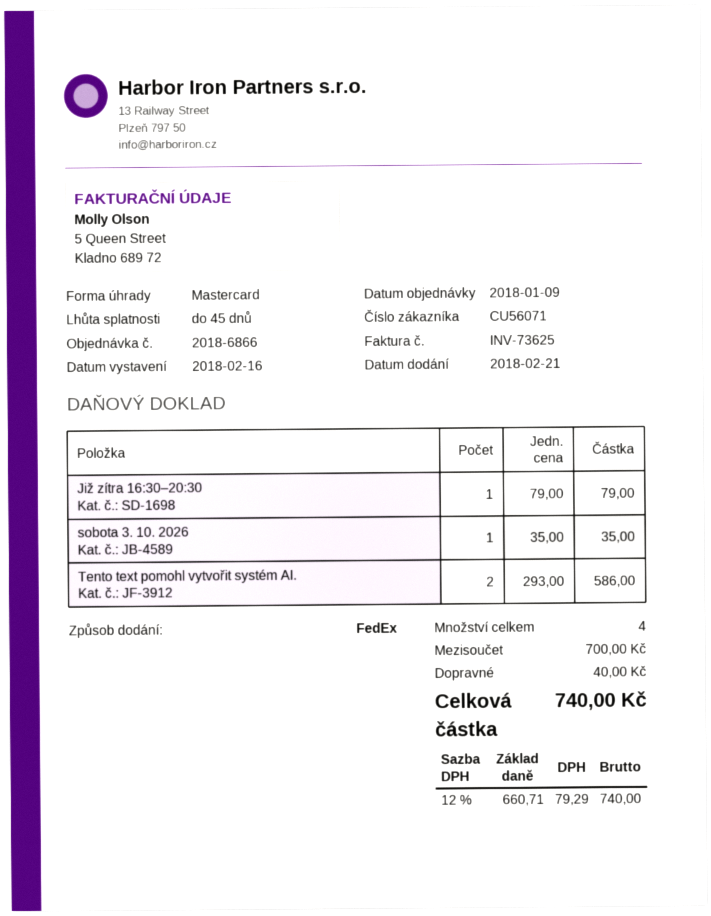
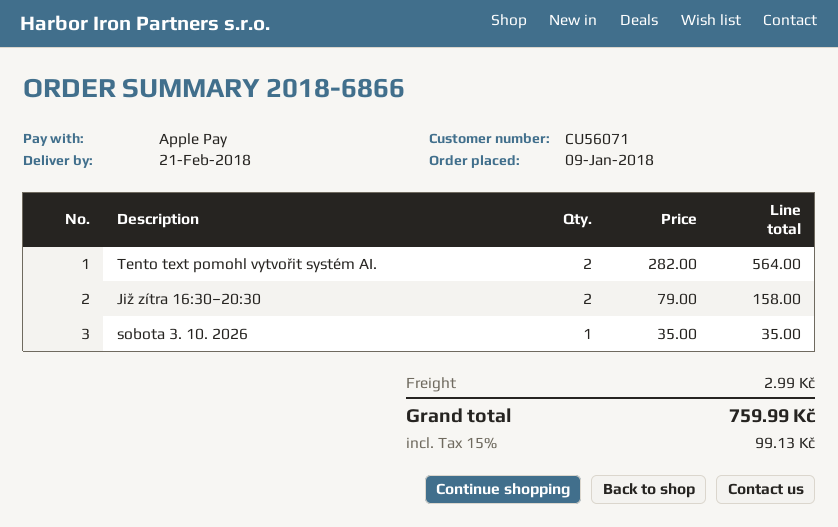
payment method: Mastercard -> Apple Pay
Již zítra 16:30–20:30: 1 x 79.00 = 79.00 -> 2 x 79.00 = 158.00
Tento text pomohl vytvořit systém AI.: 2 x 293.00 = 586.00 -> 2 x 282.00 = 564.00
shipping: 40.00 -> 2.99
tax: 12% = 79.29 -> 15% = 99.13
total: 740.00 -> 759.99

